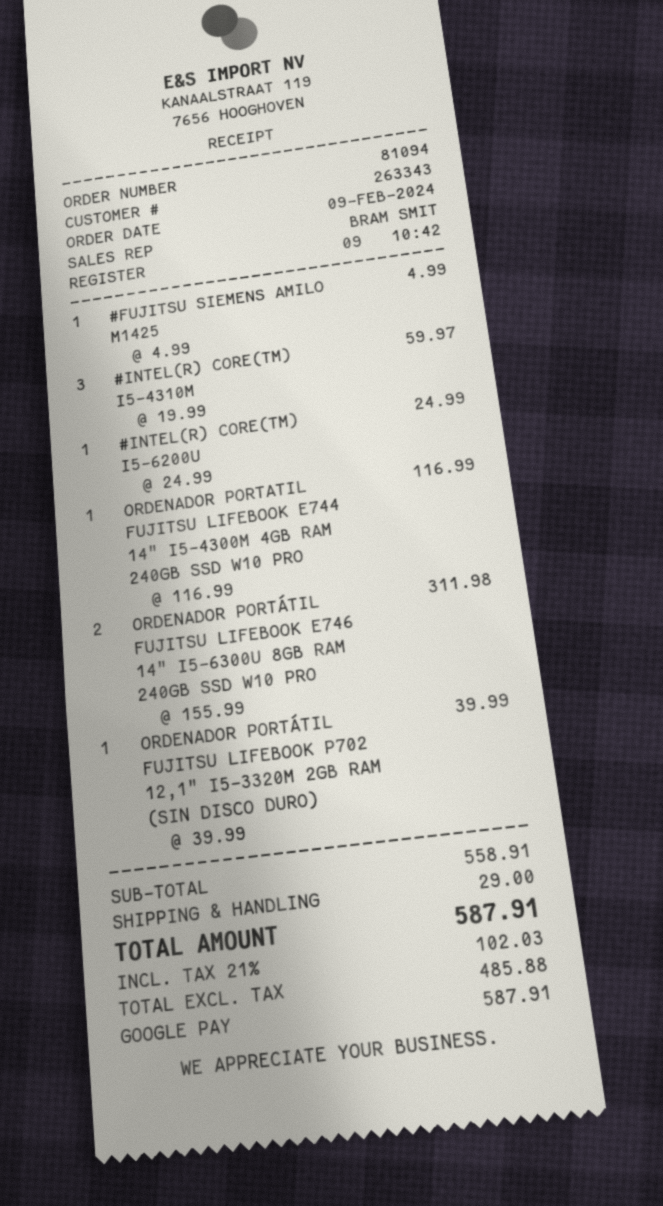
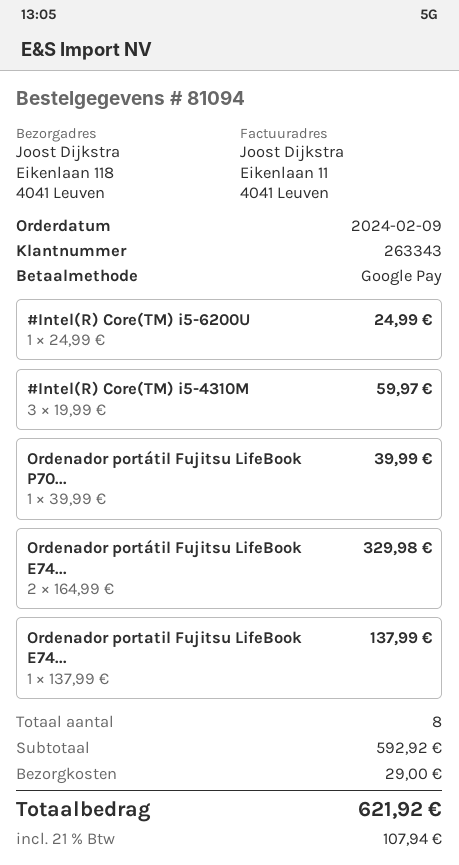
#FUJITSU SIEMENS AMILO M1425: 1 x 4.99 = 4.99 -> none
ORDENADOR PORTATIL FUJITSU LIFEBOOK E744 14" I5-4300M 4GB RAM 240GB SSD W10 PRO: 1 x 116.99 = 116.99 -> 1 x 137.99 = 137.99
ORDENADOR PORTÁTIL FUJITSU LIFEBOOK E746 14" I5-6300U 8GB RAM 240GB SSD W10 PRO: 2 x 155.99 = 311.98 -> 2 x 164.99 = 329.98
subtotal: 558.91 -> 592.92
tax: 21% = 102.03 -> 21% = 107.94
total: 587.91 -> 621.92

